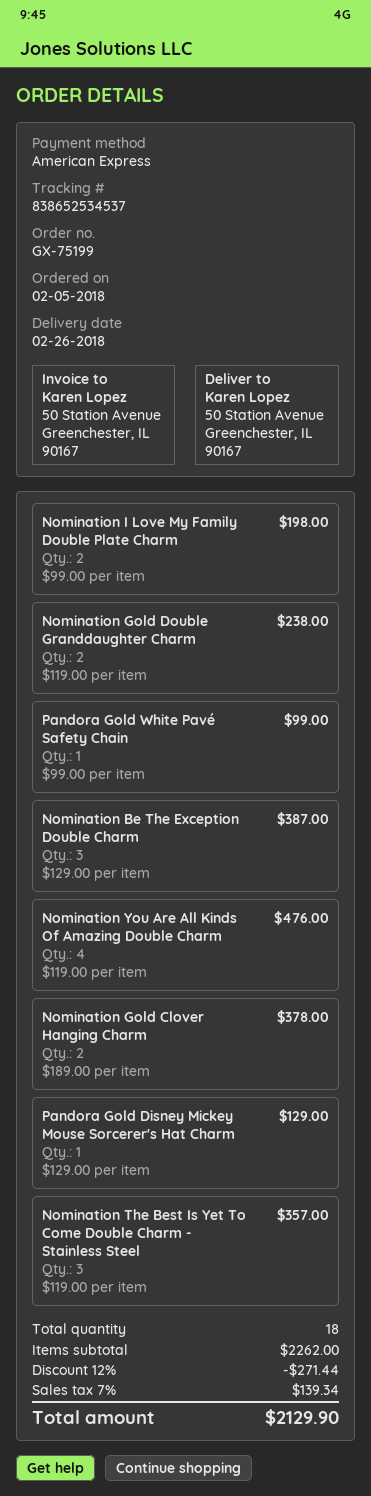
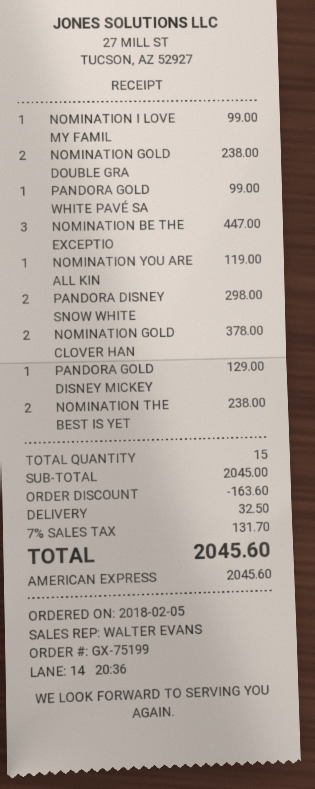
Nomination I Love My Family Double Plate Charm: 2 for 198.00 -> 1 for 99.00
Nomination Be The Exception Double Charm: 3 for 387.00 -> 3 for 447.00
Nomination You Are All Kinds Of Amazing Double Charm: 4 for 476.00 -> 1 for 119.00
Nomination The Best Is Yet To Come Double Charm - Stainless Steel: 3 for 357.00 -> 2 for 238.00
PANDORA DISNEY SNOW WHITE: none -> 2 for 298.00
total quantity: 18 -> 15
subtotal: 2262.00 -> 2045.00
discount: 271.44 -> 163.60
shipping: none -> 32.50
tax: 7% = 139.34 -> 7% = 131.70
total: 2129.90 -> 2045.60

